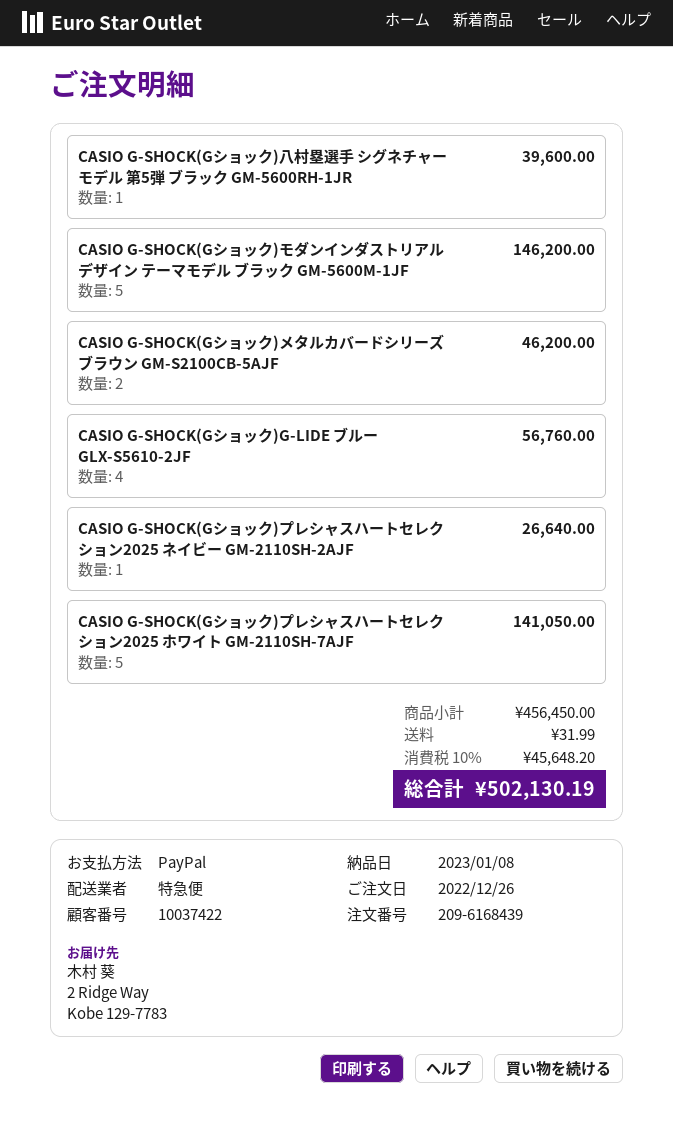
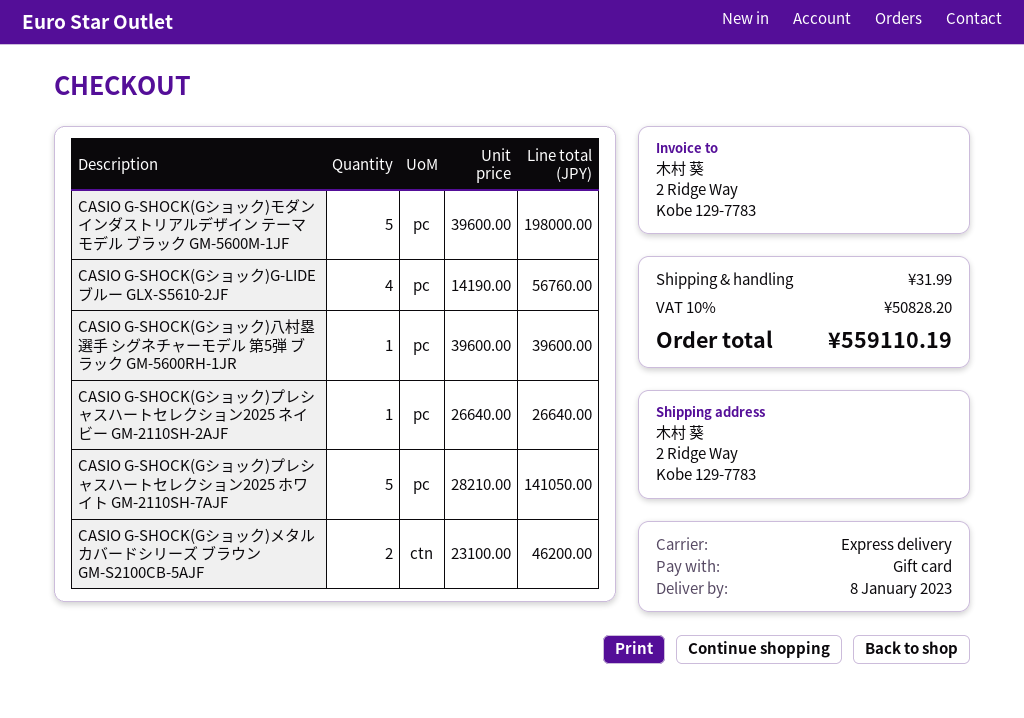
payment method: PayPal -> gift card
CASIO G-SHOCK(Gショック)モダンインダストリアルデザイン テーマモデル ブラック GM-5600M-1JF: 5 for 146200.00 -> 5 for 198000.00
tax: 10% = 45648.20 -> 10% = 50828.20
total: 502130.19 -> 559110.19

